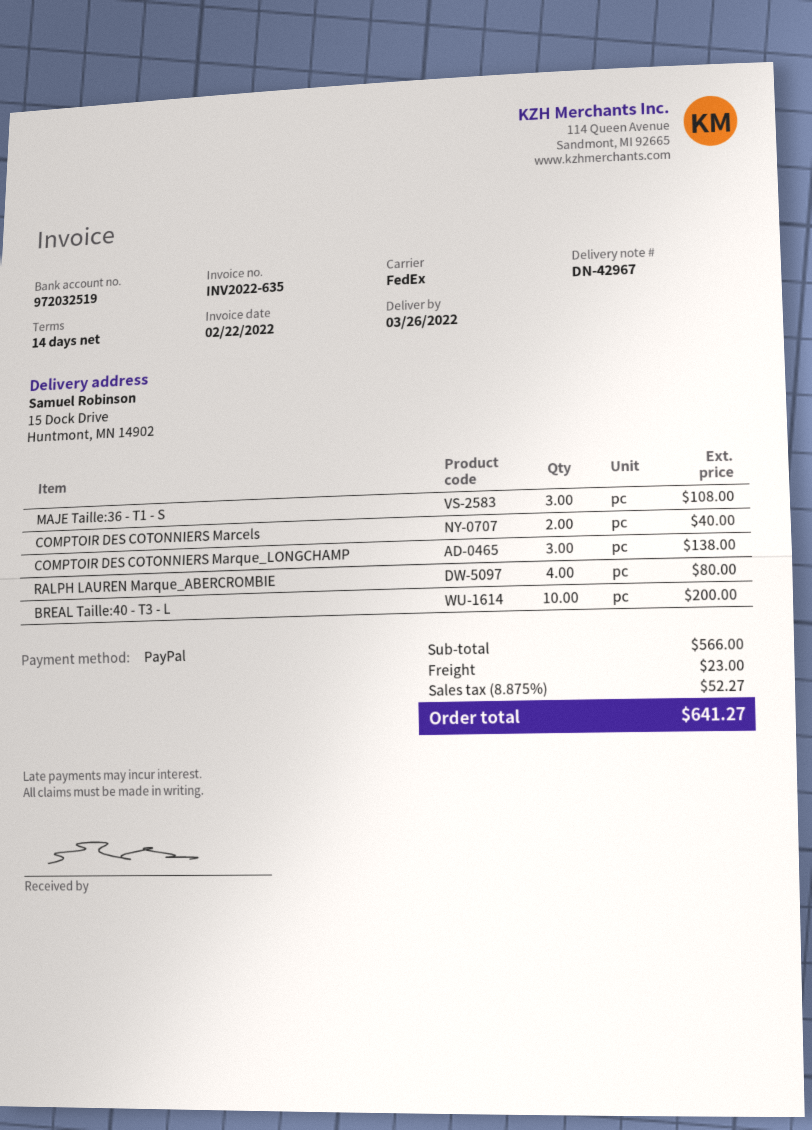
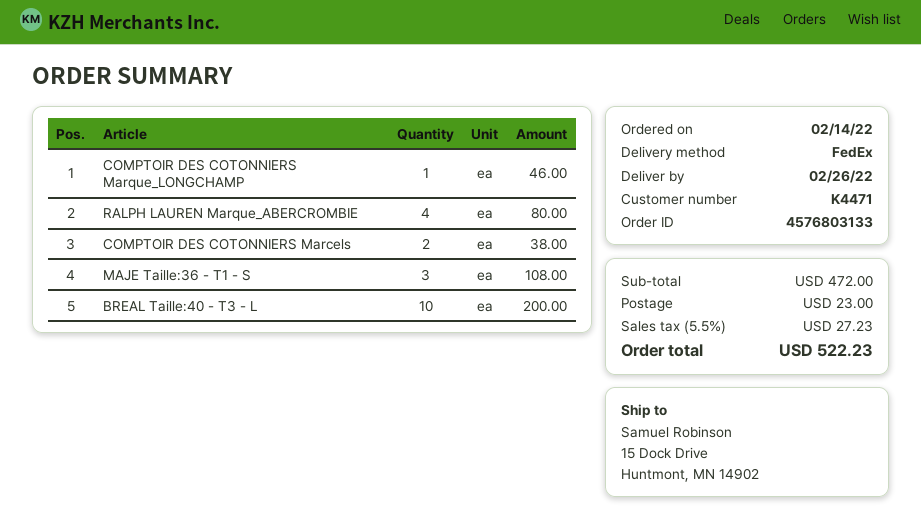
delivery date: 2022-03-26 -> 2022-02-26
COMPTOIR DES COTONNIERS Marcels: 2 for 40.00 -> 2 for 38.00
COMPTOIR DES COTONNIERS Marque_LONGCHAMP: 3 for 138.00 -> 1 for 46.00
subtotal: 566.00 -> 472.00
tax: 8.875% = 52.27 -> 5.5% = 27.23
total: 641.27 -> 522.23

